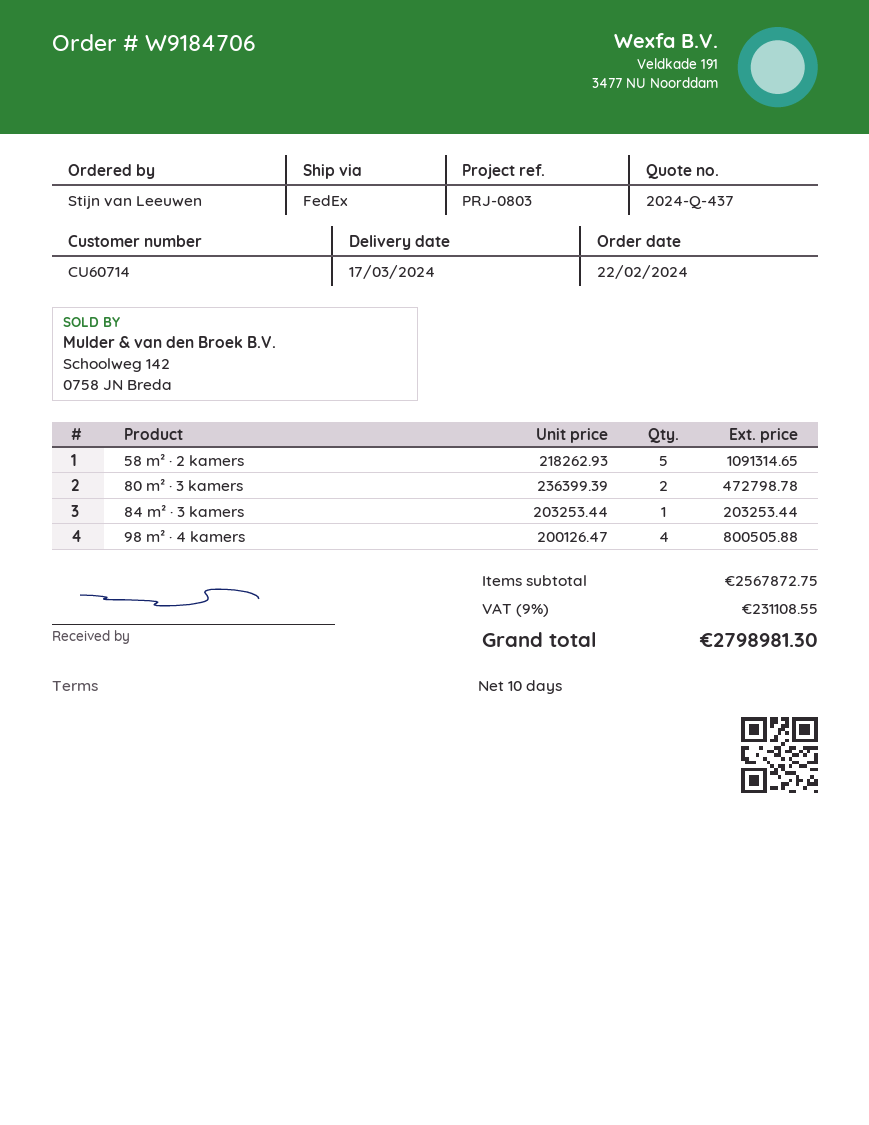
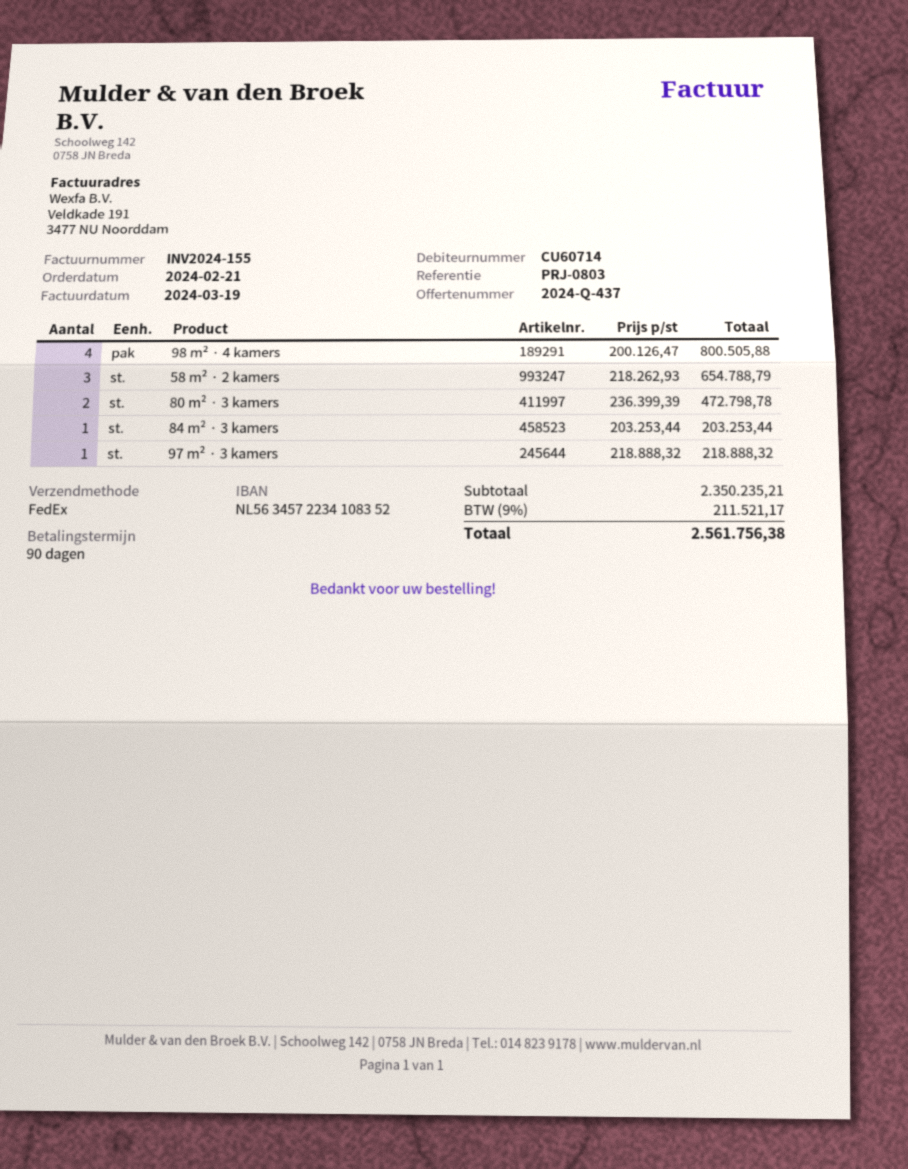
order date: 2024-02-22 -> 2024-02-21
payment terms: 10 days -> 90 days
58 m² · 2 kamers: 5 x 218262.93 = 1091314.65 -> 3 x 218262.93 = 654788.79
97 m² · 3 kamers: none -> 1 x 218888.32 = 218888.32
subtotal: 2567872.75 -> 2350235.21
tax: 9% = 231108.55 -> 9% = 211521.17
total: 2798981.30 -> 2561756.38

